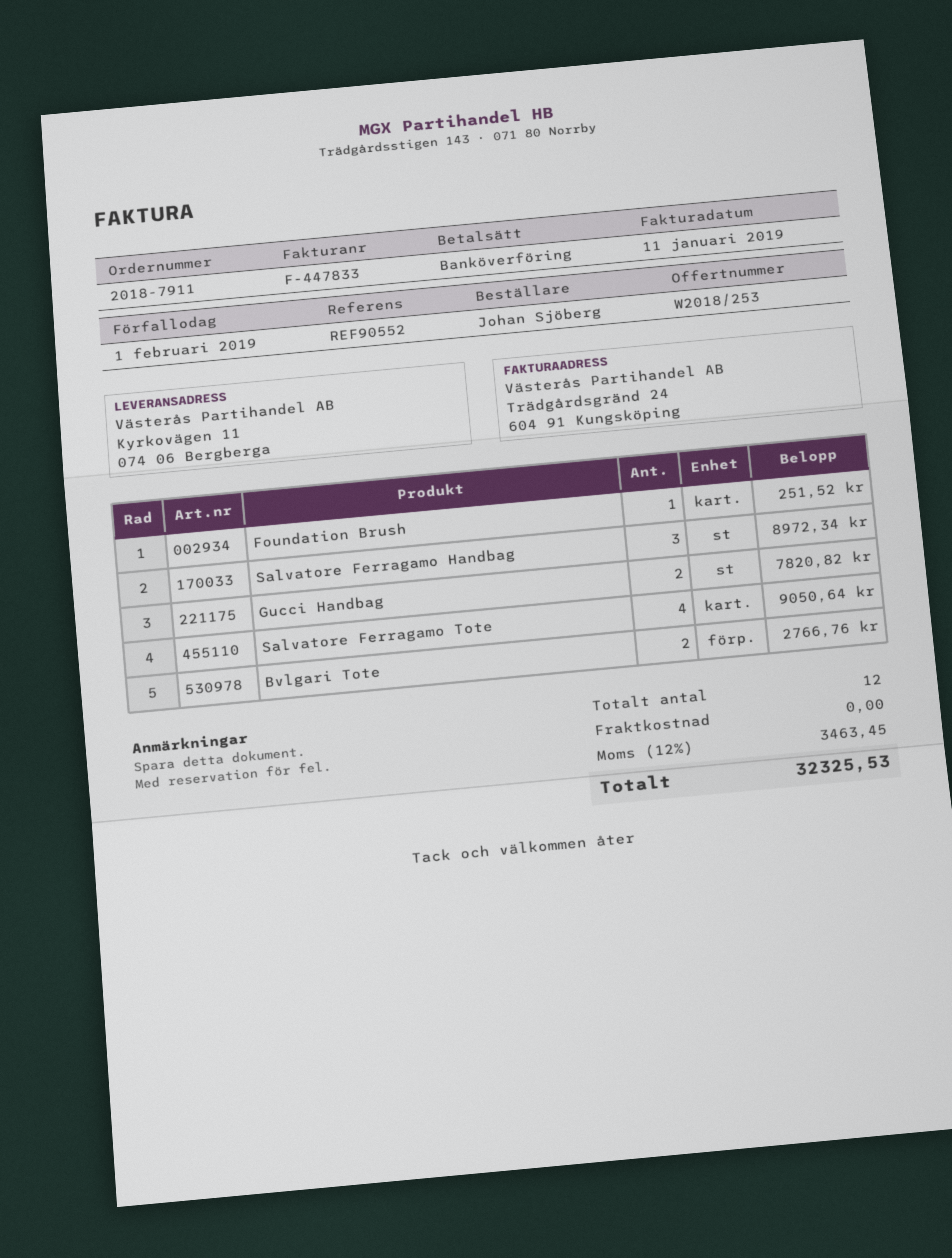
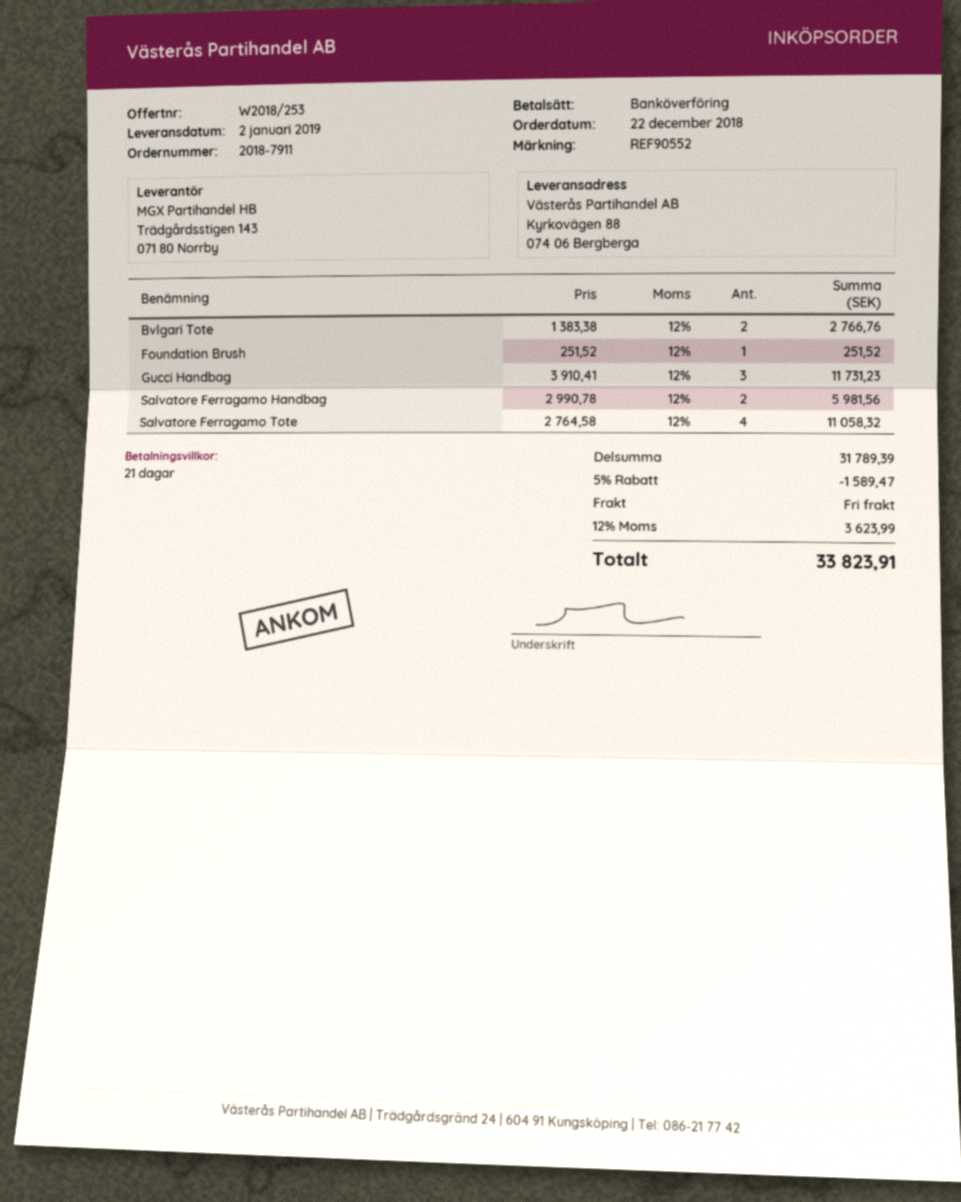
ship to: Kyrkovägen 11, 074 06 Bergberga -> Kyrkovägen 88, 074 06 Bergberga
Salvatore Ferragamo Handbag: 3 for 8972.34 -> 2 for 5981.56
Gucci Handbag: 2 for 7820.82 -> 3 for 11731.23
Salvatore Ferragamo Tote: 4 for 9050.64 -> 4 for 11058.32
discount: none -> 5% = 1589.47
tax: 12% = 3463.45 -> 12% = 3623.99
total: 32325.53 -> 33823.91

